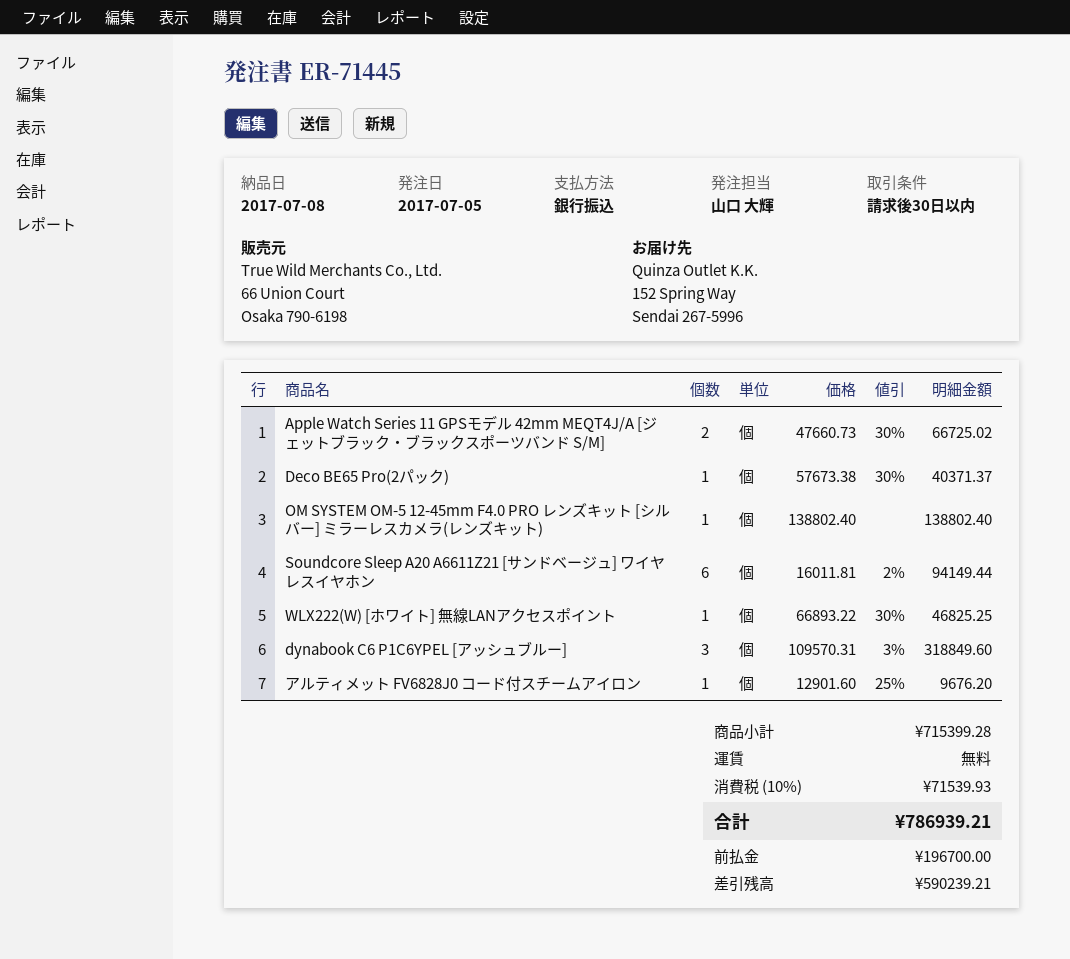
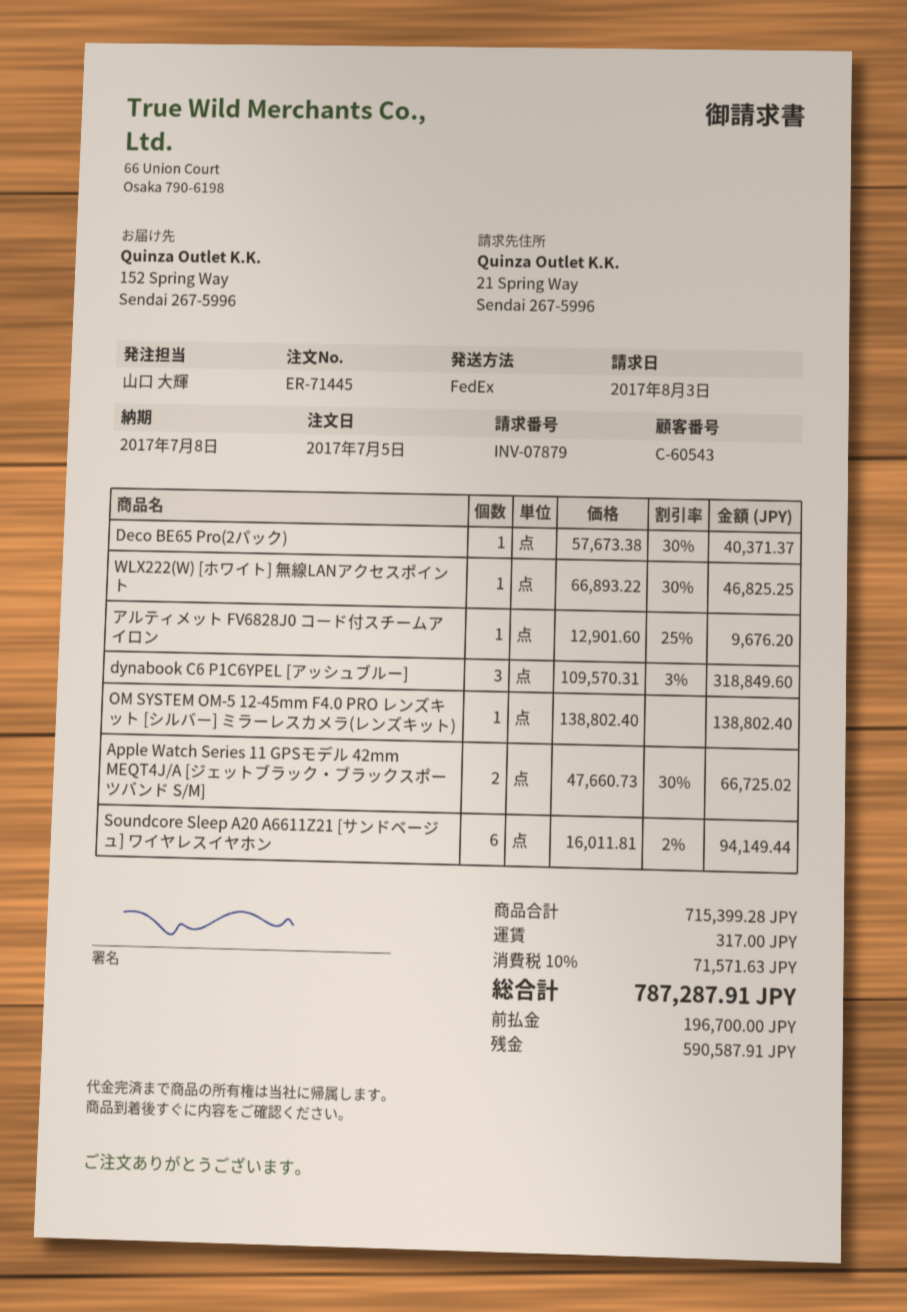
shipping: 0.00 -> 317.00
tax: 10% = 71539.93 -> 10% = 71571.63
total: 786939.21 -> 787287.91
balance: 590239.21 -> 590587.91

